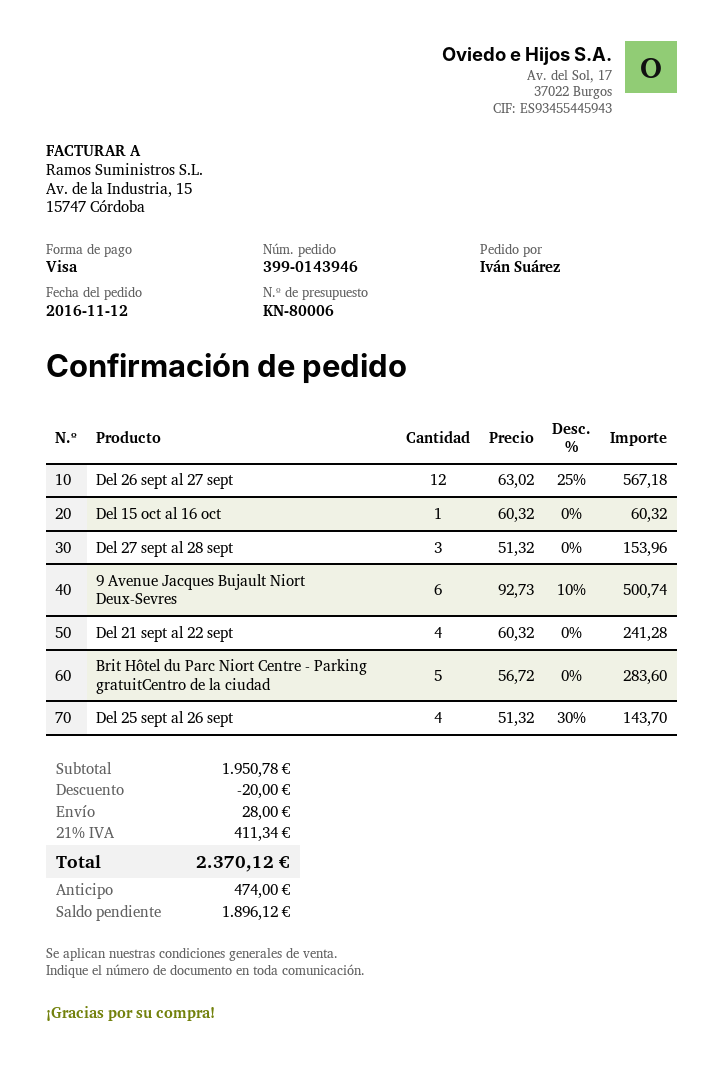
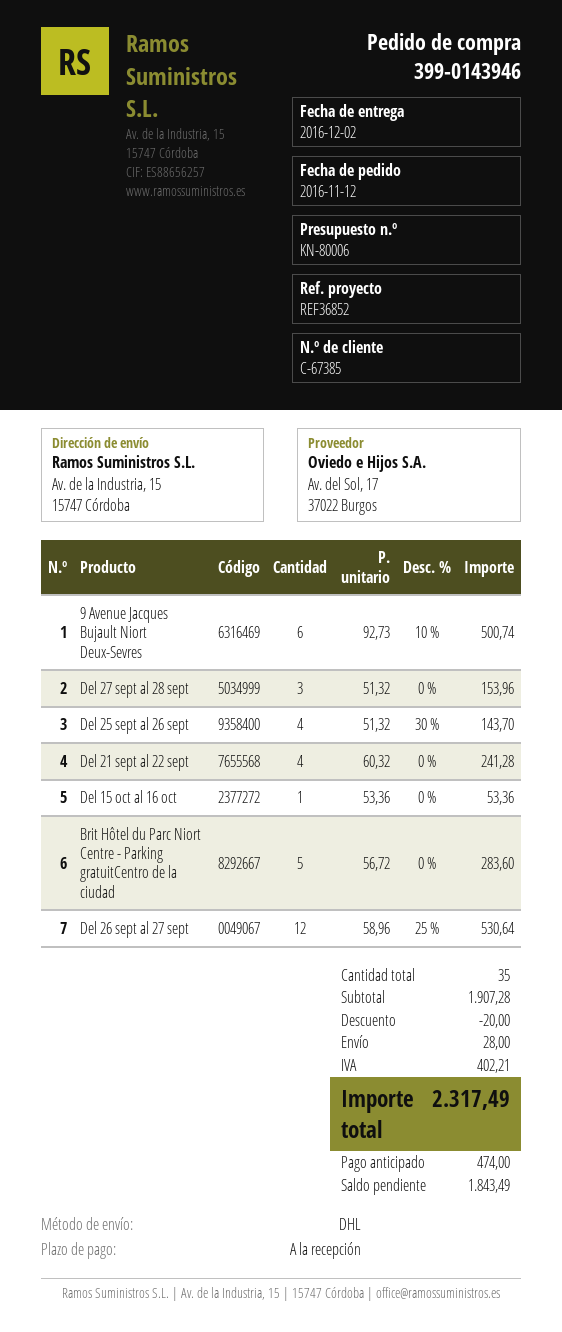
Del 26 sept al 27 sept: 12 x 63.02 - 25% = 567.18 -> 12 x 58.96 - 25% = 530.64
Del 15 oct al 16 oct: 1 x 60.32 = 60.32 -> 1 x 53.36 = 53.36
subtotal: 1950.78 -> 1907.28
tax: 411.34 -> 402.21
total: 2370.12 -> 2317.49
balance: 1896.12 -> 1843.49

